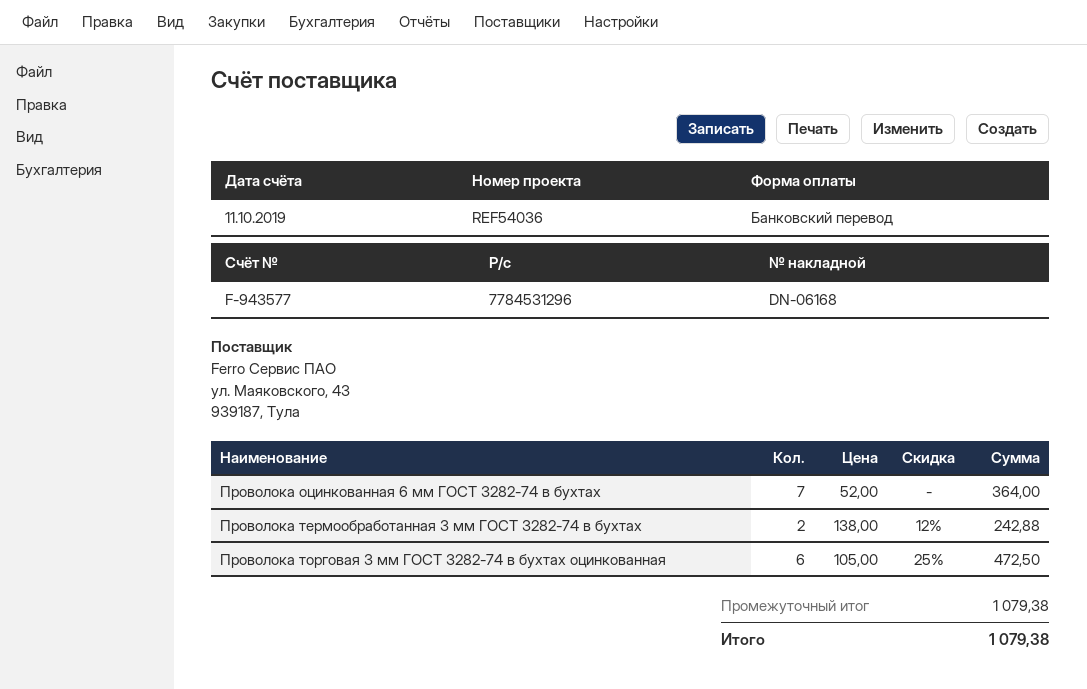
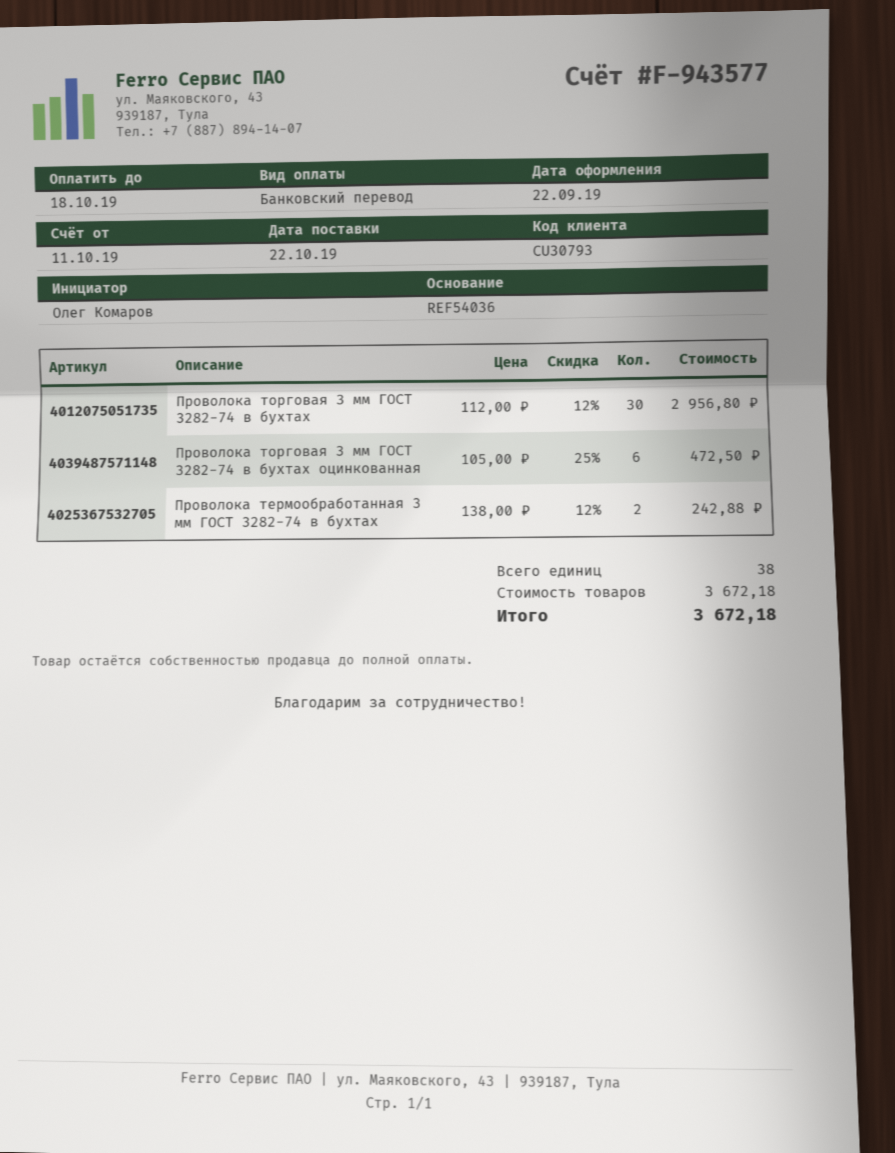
Проволока оцинкованная 6 мм ГОСТ 3282-74 в бухтах: 7 x 52.00 = 364.00 -> none
Проволока торговая 3 мм ГОСТ 3282-74 в бухтах: none -> 30 x 112.00 - 12% = 2956.80
subtotal: 1079.38 -> 3672.18
total: 1079.38 -> 3672.18

